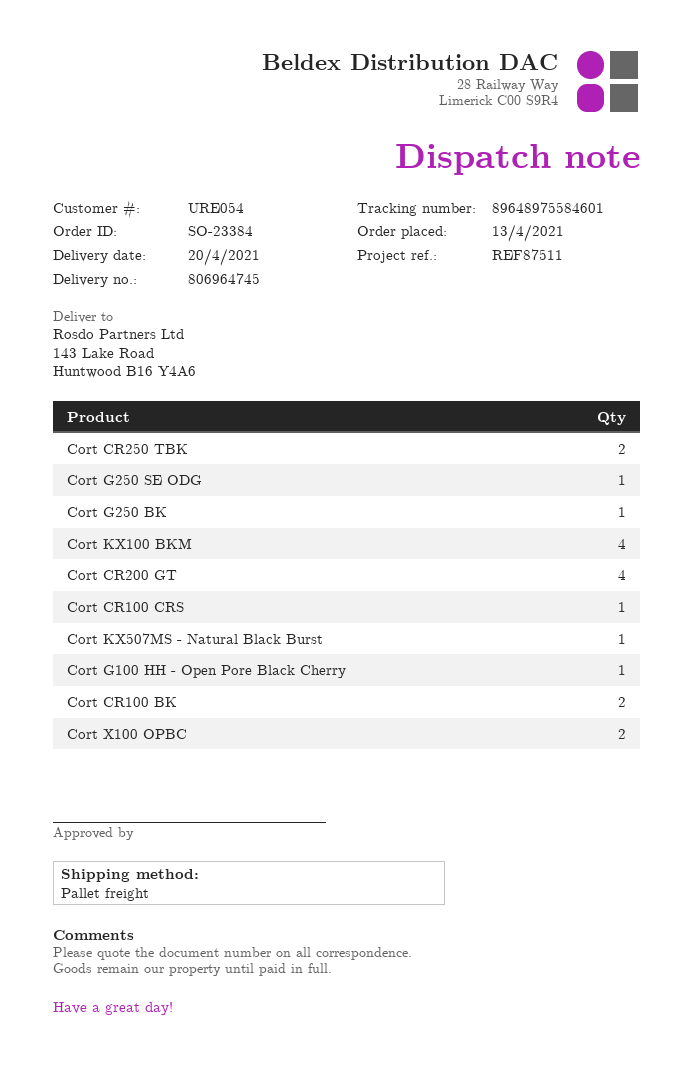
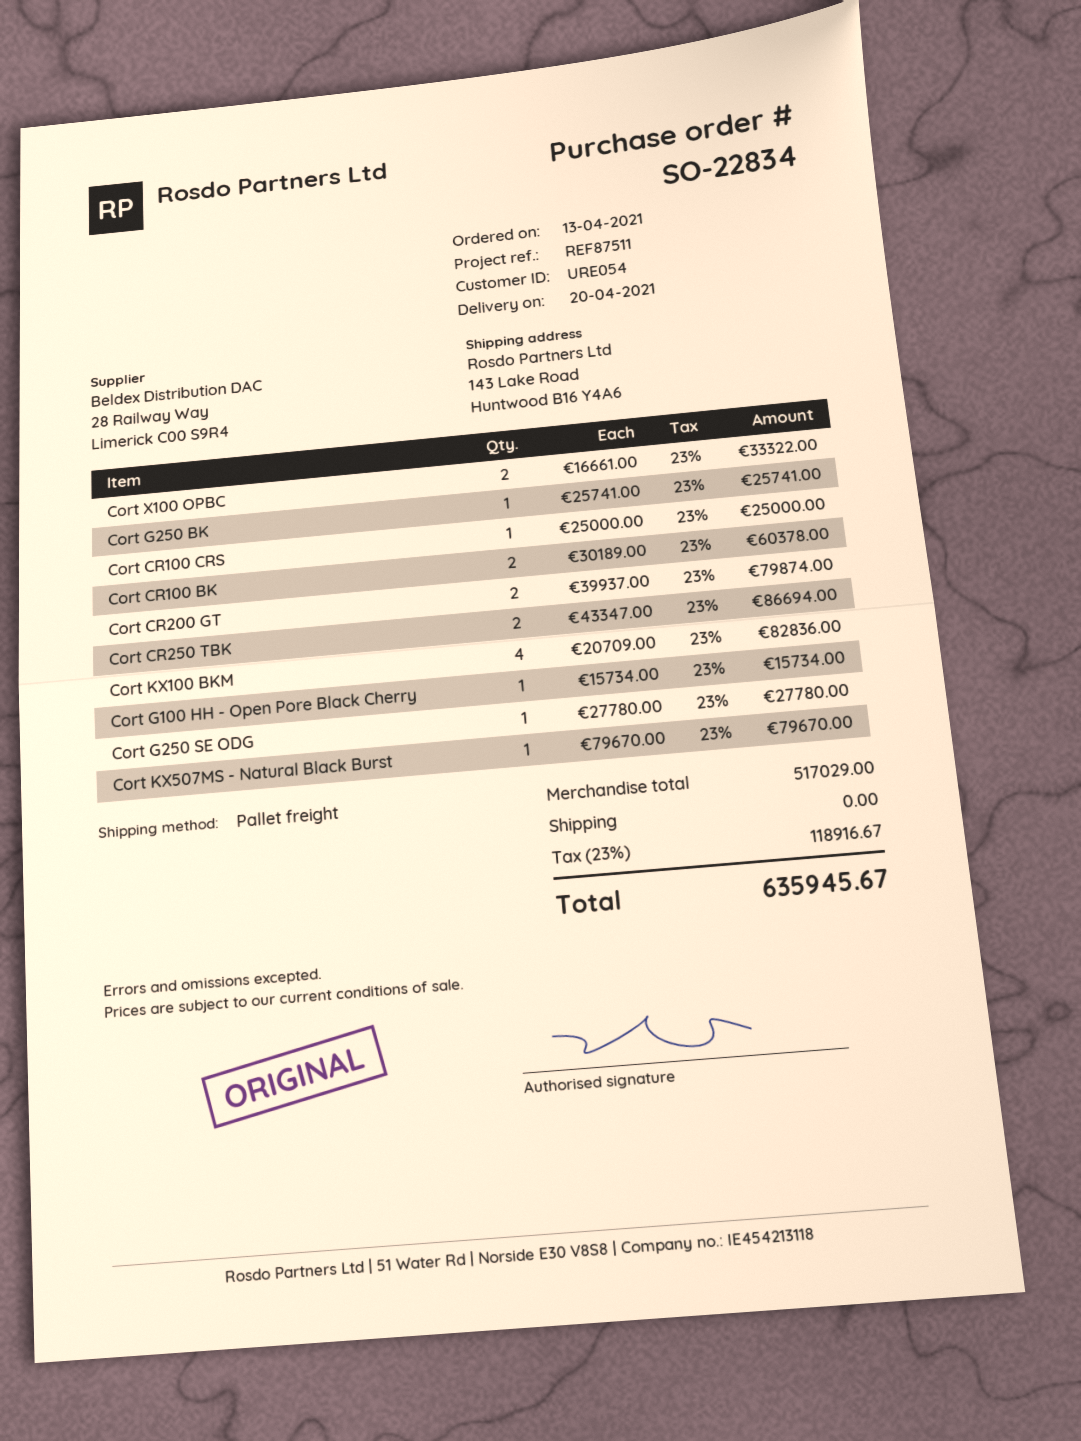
order number: SO-23384 -> SO-22834
Cort CR200 GT: 4 -> 2

